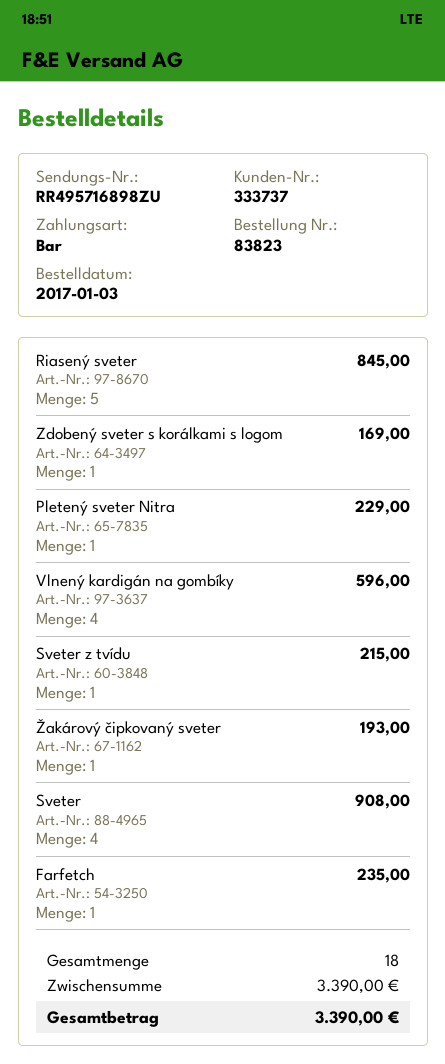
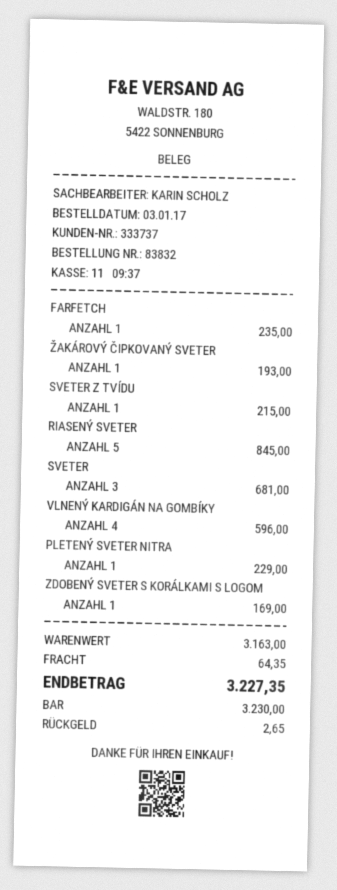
order number: 83823 -> 83832
Sveter: 4 for 908.00 -> 3 for 681.00
subtotal: 3390.00 -> 3163.00
shipping: none -> 64.35
total: 3390.00 -> 3227.35

